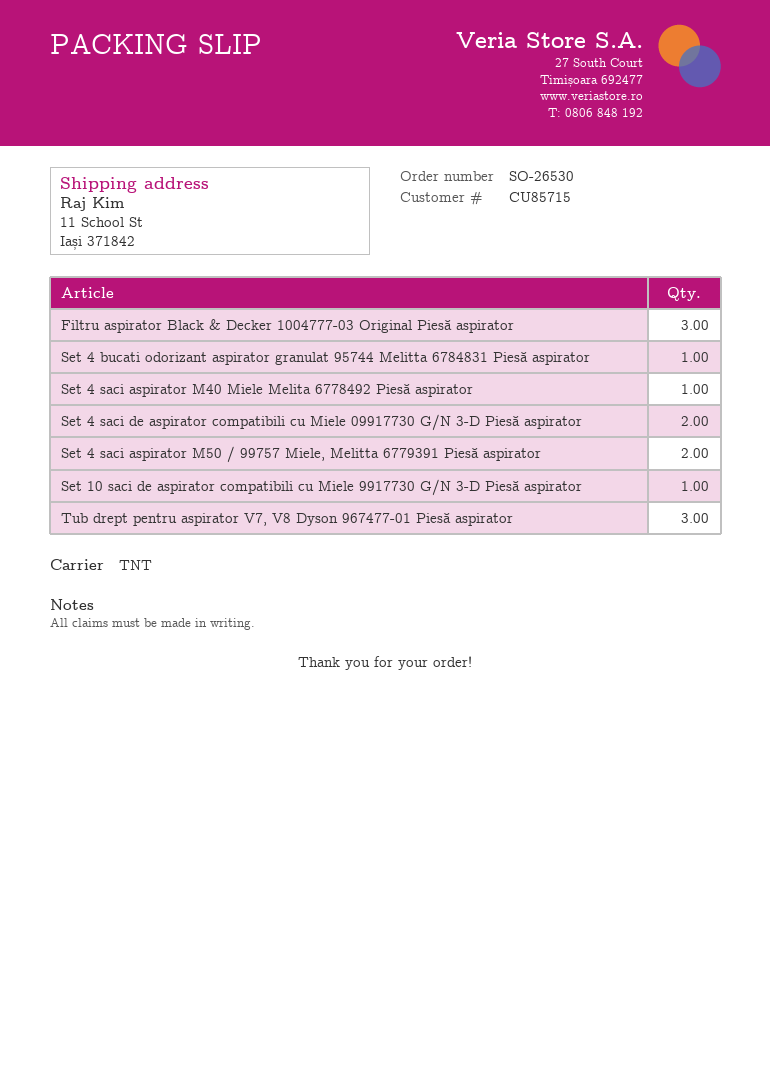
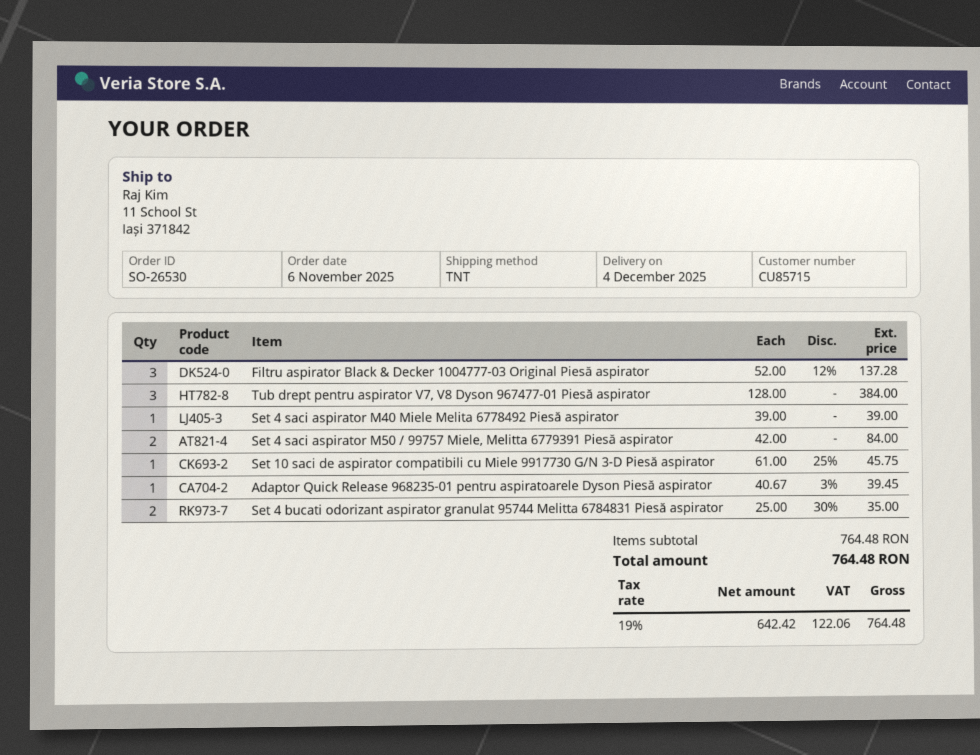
Set 4 bucati odorizant aspirator granulat 95744 Melitta 6784831 Piesă aspirator: 1 -> 2
Set 4 saci de aspirator compatibili cu Miele 09917730 G/N 3-D Piesă aspirator: 2 -> none
Adaptor Quick Release 968235-01 pentru aspiratoarele Dyson Piesă aspirator: none -> 1

